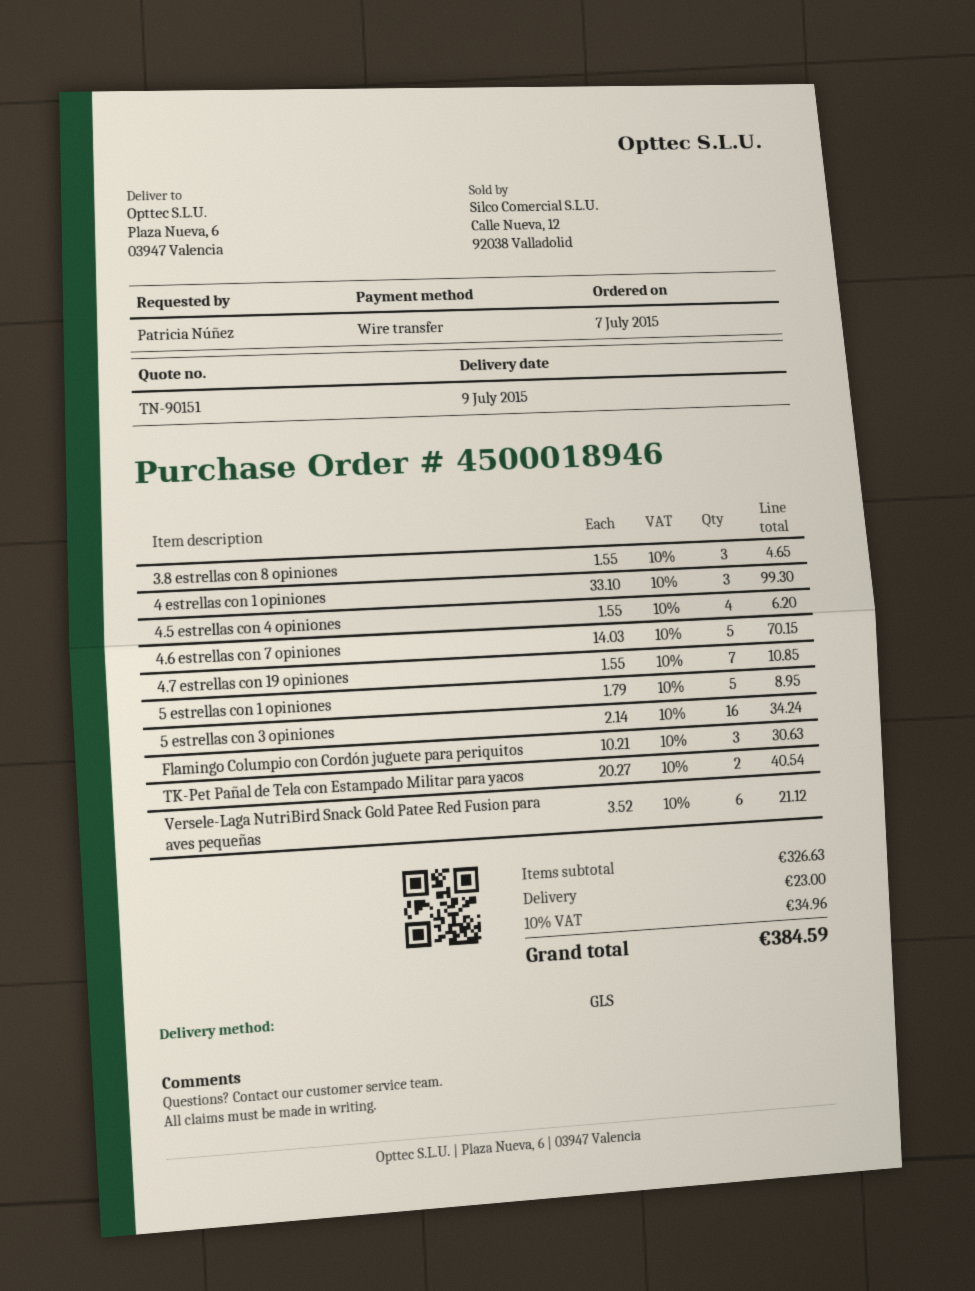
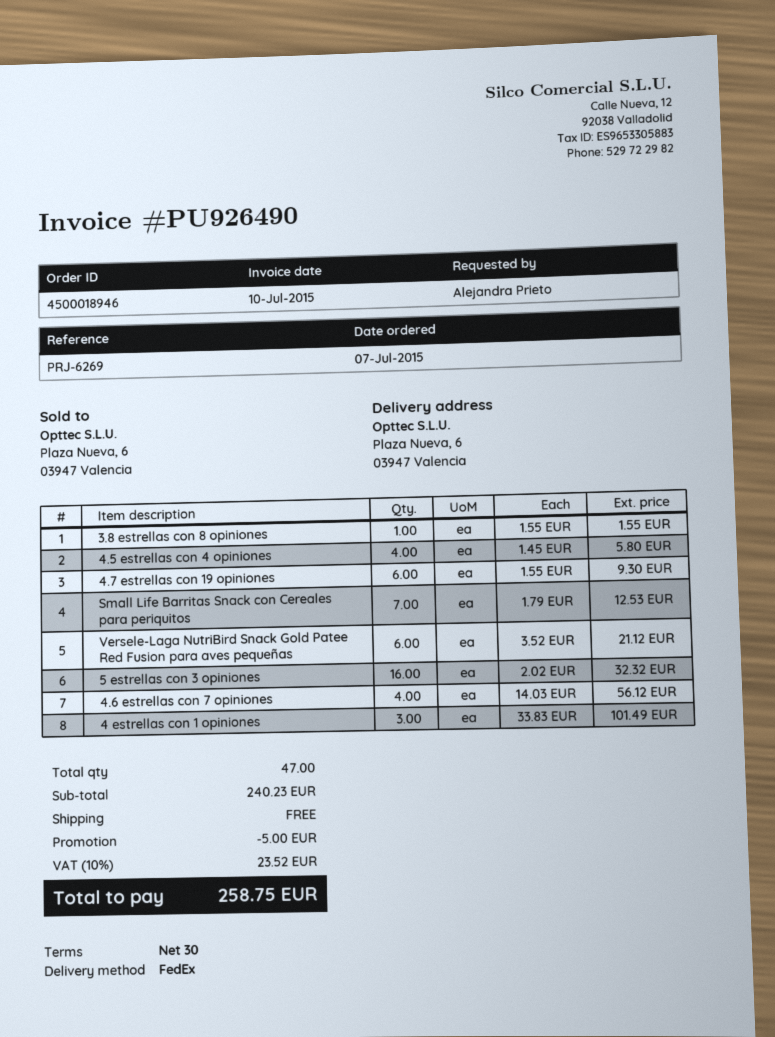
ordered by: Patricia Núñez -> Alejandra Prieto
shipping method: GLS -> FedEx
3.8 estrellas con 8 opiniones: 3 x 1.55 = 4.65 -> 1 x 1.55 = 1.55
4 estrellas con 1 opiniones: 3 x 33.10 = 99.30 -> 3 x 33.83 = 101.49
4.5 estrellas con 4 opiniones: 4 x 1.55 = 6.20 -> 4 x 1.45 = 5.80
4.6 estrellas con 7 opiniones: 5 x 14.03 = 70.15 -> 4 x 14.03 = 56.12
4.7 estrellas con 19 opiniones: 7 x 1.55 = 10.85 -> 6 x 1.55 = 9.30
5 estrellas con 1 opiniones: 5 x 1.79 = 8.95 -> none
5 estrellas con 3 opiniones: 16 x 2.14 = 34.24 -> 16 x 2.02 = 32.32
Flamingo Columpio con Cordón juguete para periquitos: 3 x 10.21 = 30.63 -> none
TK-Pet Pañal de Tela con Estampado Militar para yacos: 2 x 20.27 = 40.54 -> none
Small Life Barritas Snack con Cereales para periquitos: none -> 7 x 1.79 = 12.53
subtotal: 326.63 -> 240.23
discount: none -> 5.00
shipping: 23.00 -> 0.00
tax: 10% = 34.96 -> 10% = 23.52
total: 384.59 -> 258.75

